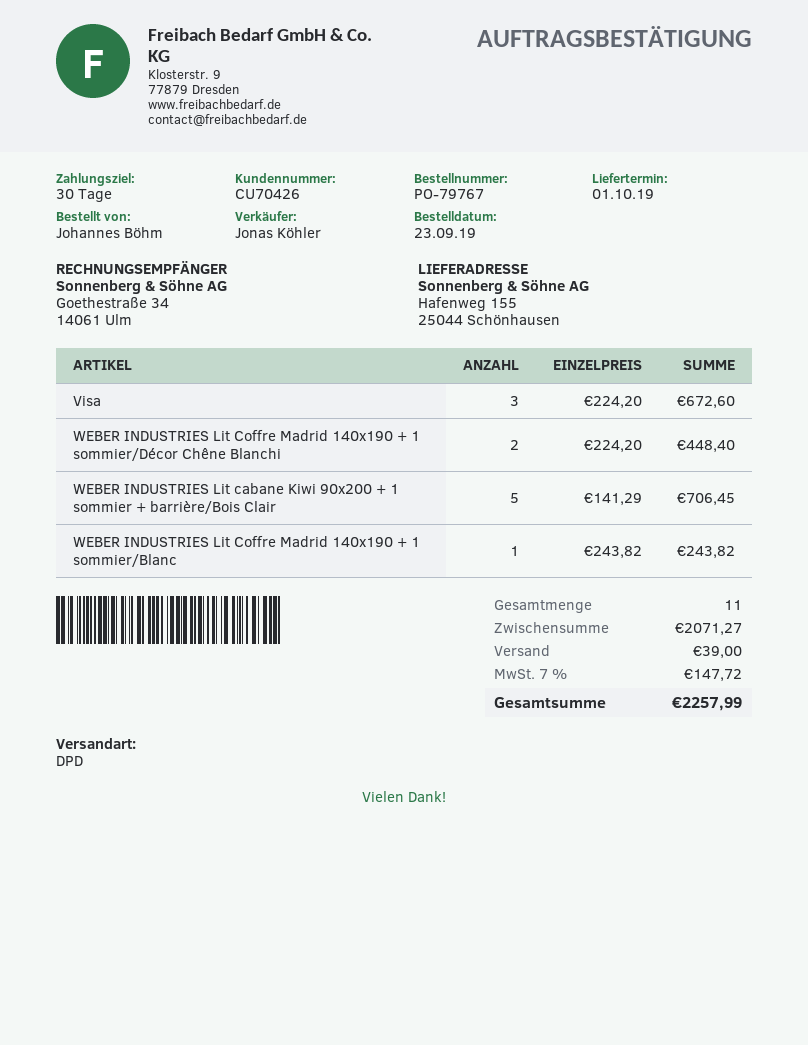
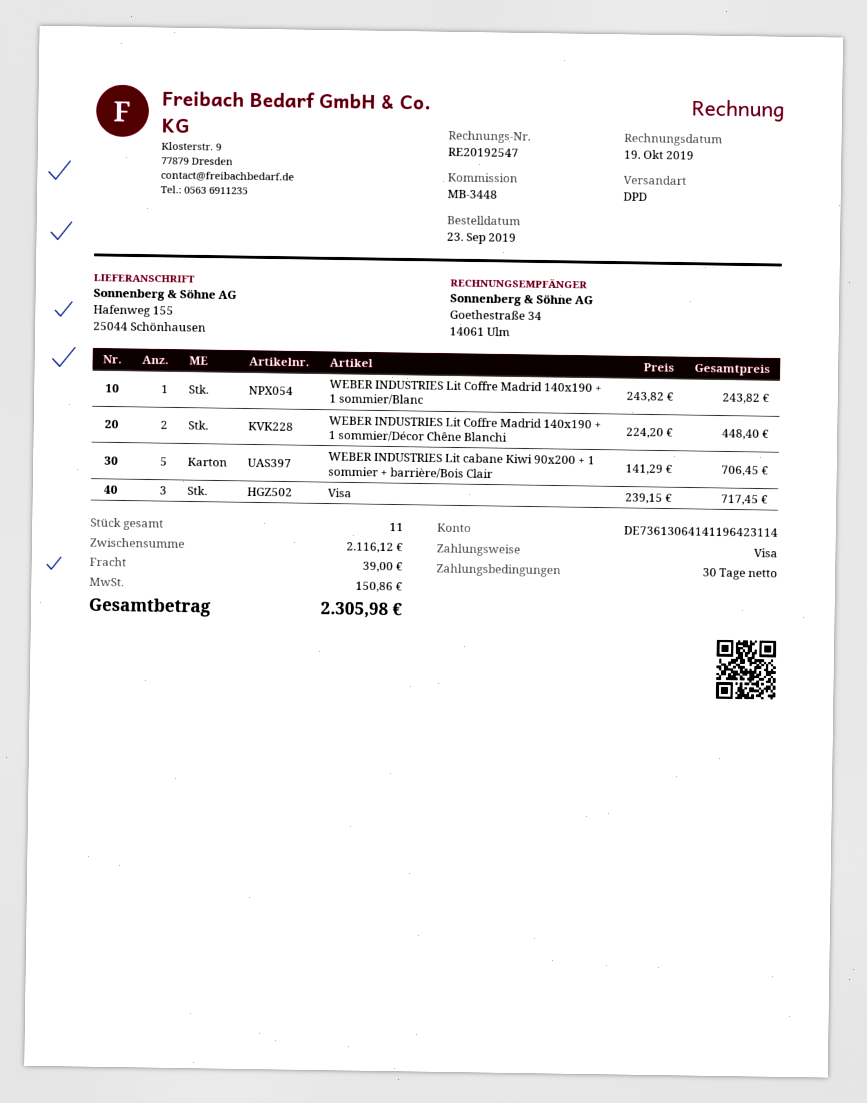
Visa: 3 x 224.20 = 672.60 -> 3 x 239.15 = 717.45
subtotal: 2071.27 -> 2116.12
tax: 147.72 -> 150.86
total: 2257.99 -> 2305.98

